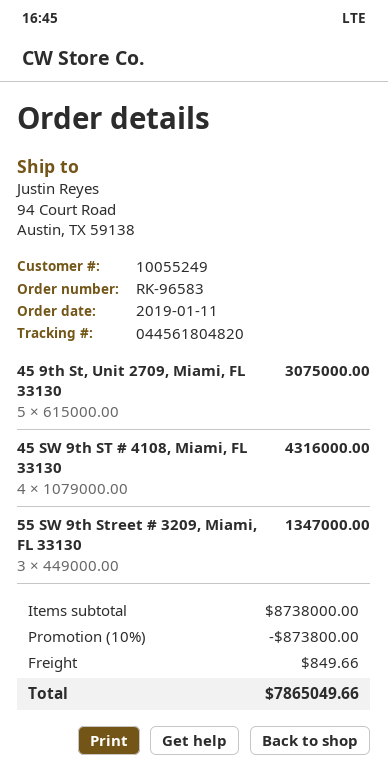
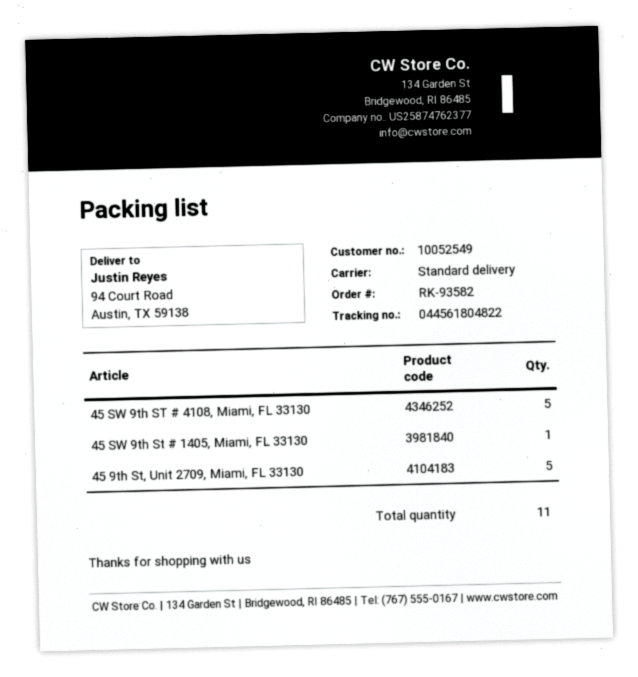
order number: RK-96583 -> RK-93582
customer number: 10055249 -> 10052549
tracking number: 044561804820 -> 044561804822
45 SW 9th ST # 4108, Miami, FL 33130: 4 -> 5
55 SW 9th Street # 3209, Miami, FL 33130: 3 -> none
45 SW 9th St # 1405, Miami, FL 33130: none -> 1

